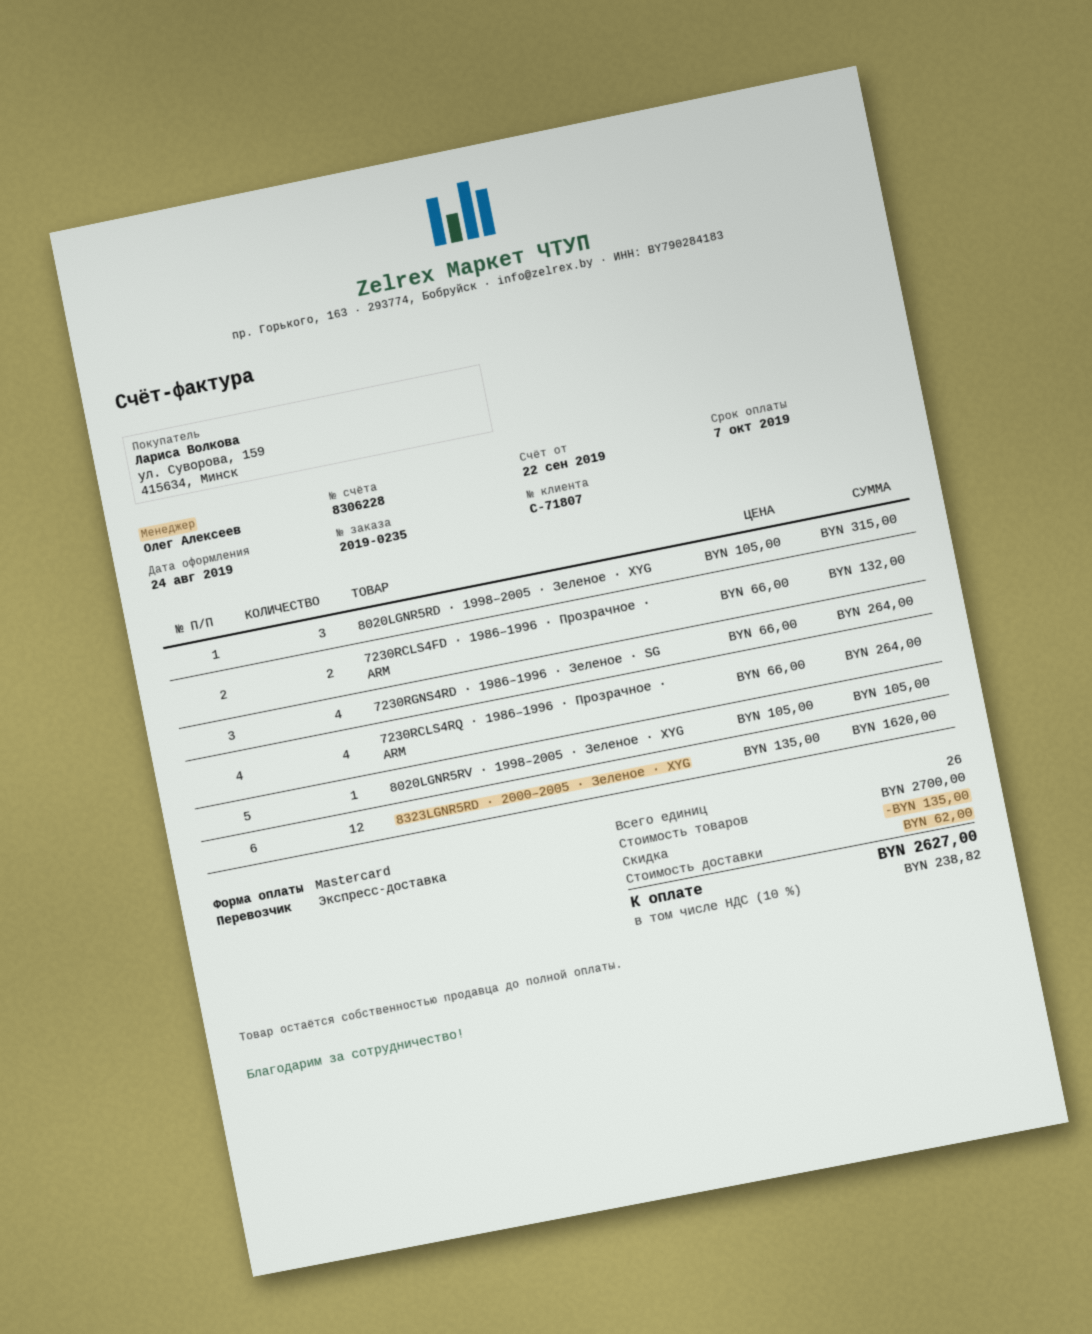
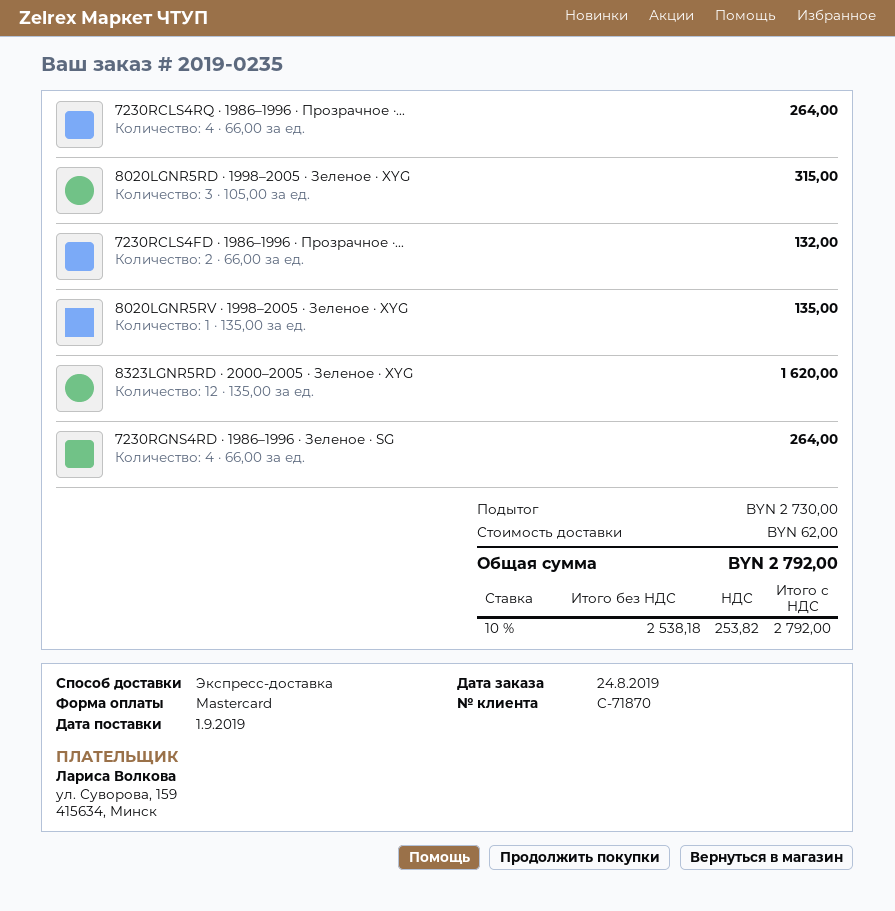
customer number: C-71807 -> C-71870
8020LGNR5RV · 1998–2005 · Зеленое · XYG: 1 x 105.00 = 105.00 -> 1 x 135.00 = 135.00
subtotal: 2700.00 -> 2730.00
discount: 135.00 -> none
tax: 10% = 238.82 -> 10% = 253.82
total: 2627.00 -> 2792.00

